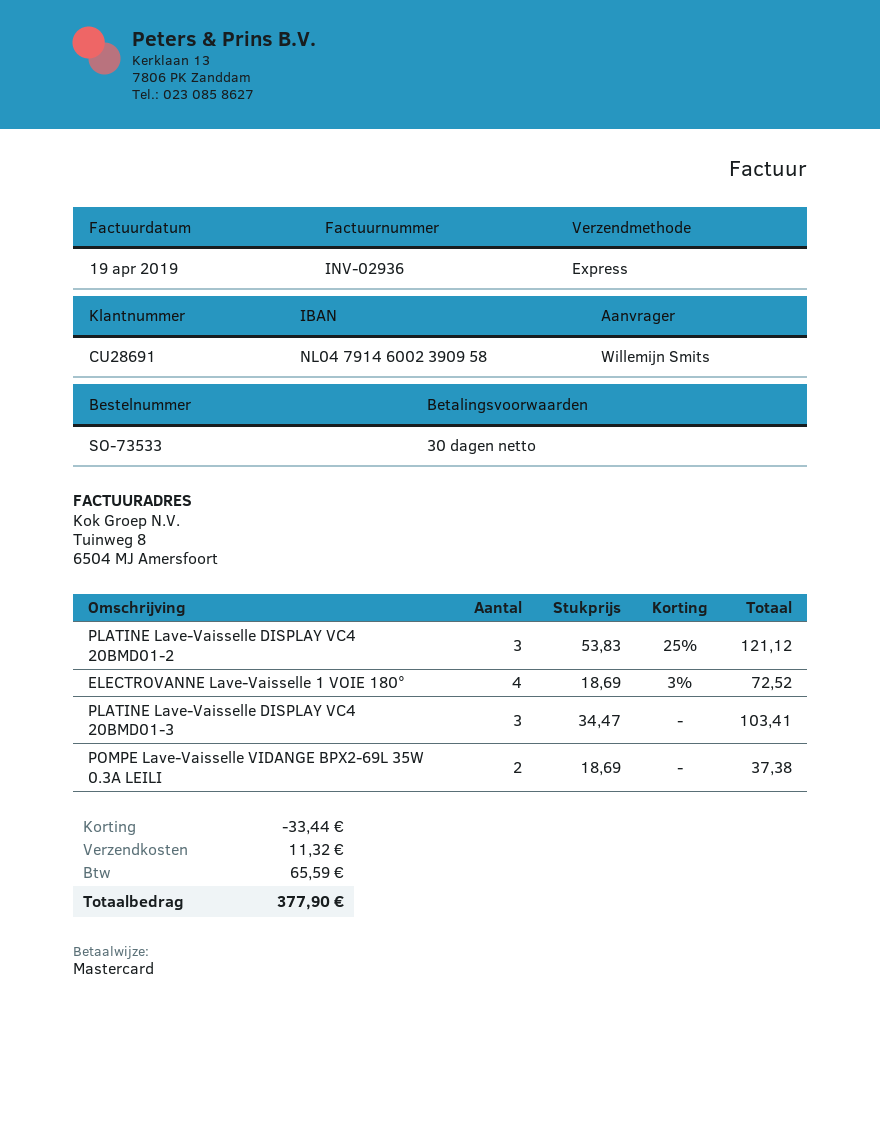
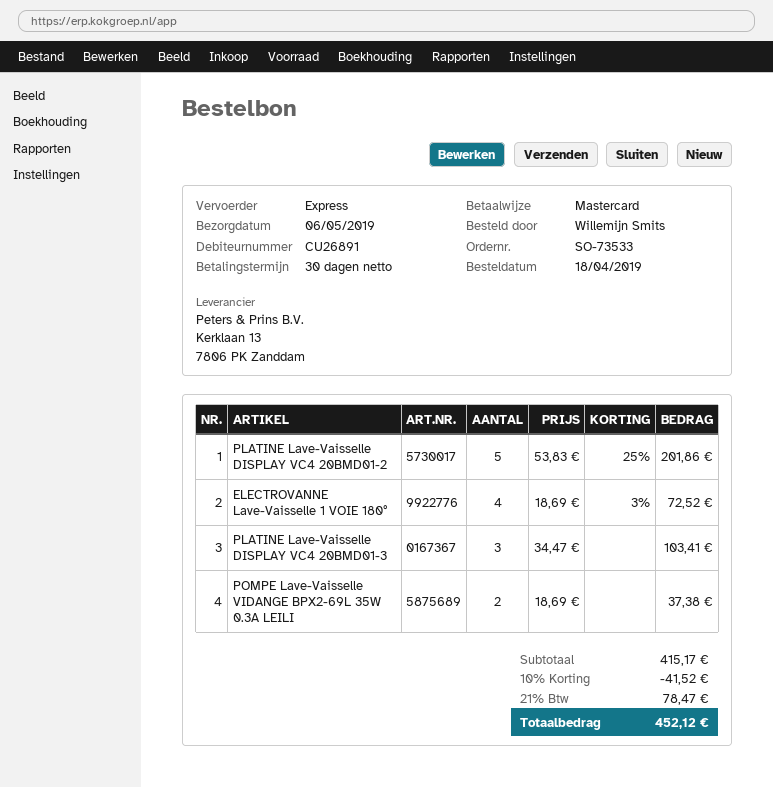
customer number: CU28691 -> CU26891
PLATINE Lave-Vaisselle DISPLAY VC4 20BMD01-2: 3 x 53.83 - 25% = 121.12 -> 5 x 53.83 - 25% = 201.86
discount: 33.44 -> 41.52
shipping: 11.32 -> none
tax: 65.59 -> 78.47
total: 377.90 -> 452.12

